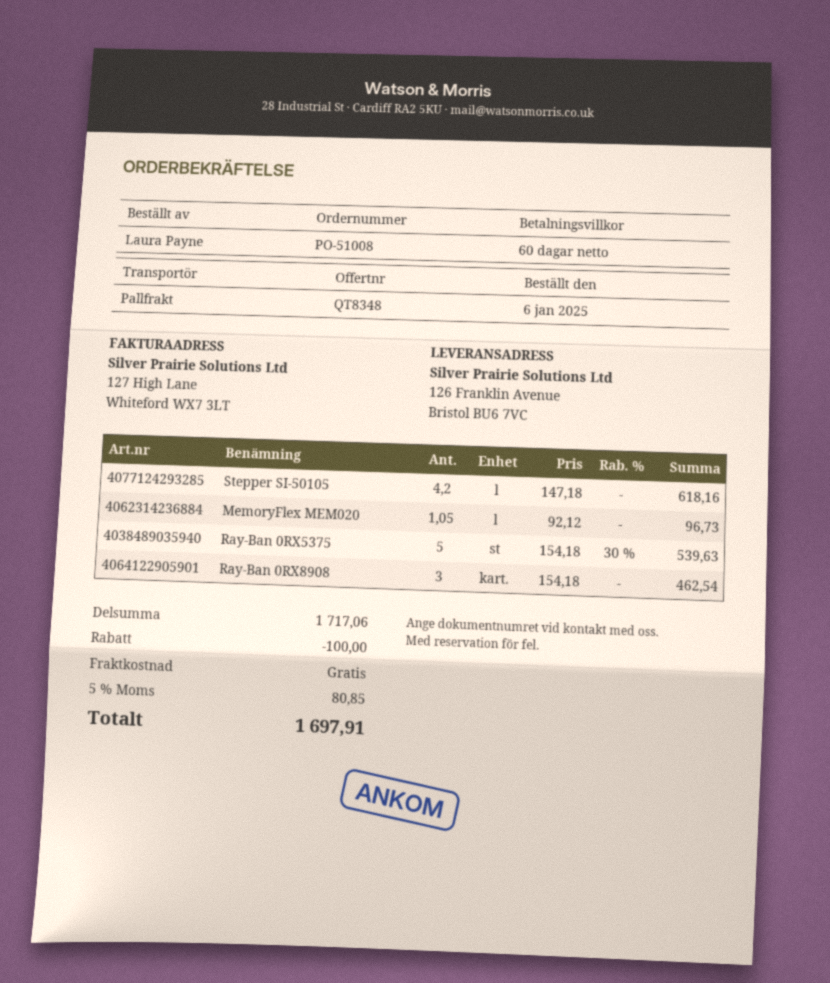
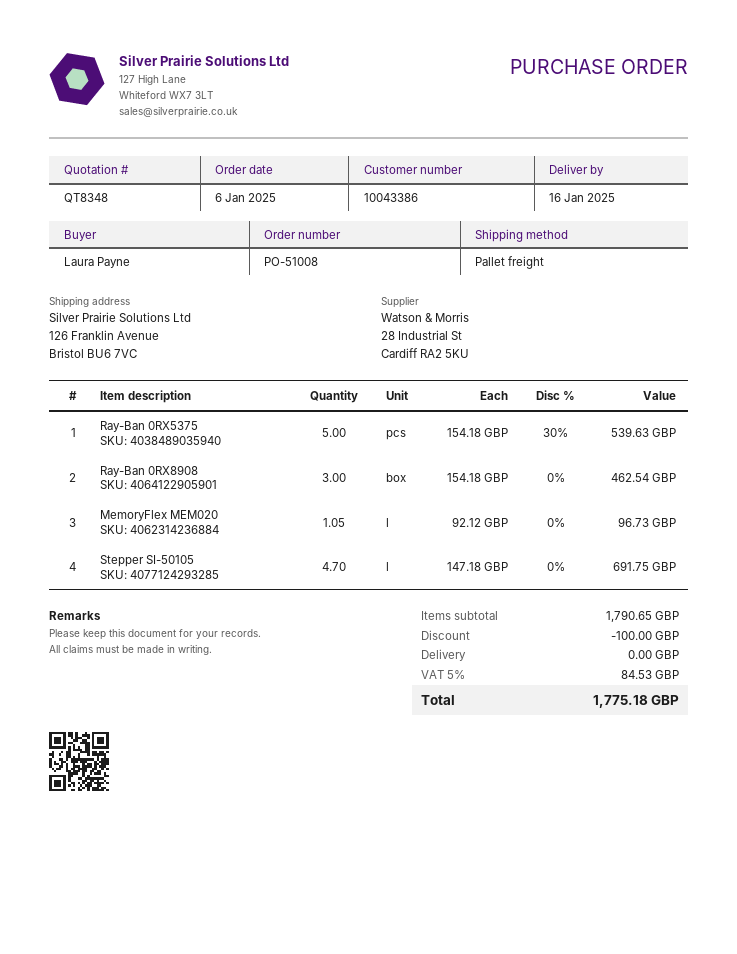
Stepper SI-50105: 4.2 x 147.18 = 618.16 -> 4.7 x 147.18 = 691.75
subtotal: 1717.06 -> 1790.65
tax: 5% = 80.85 -> 5% = 84.53
total: 1697.91 -> 1775.18

